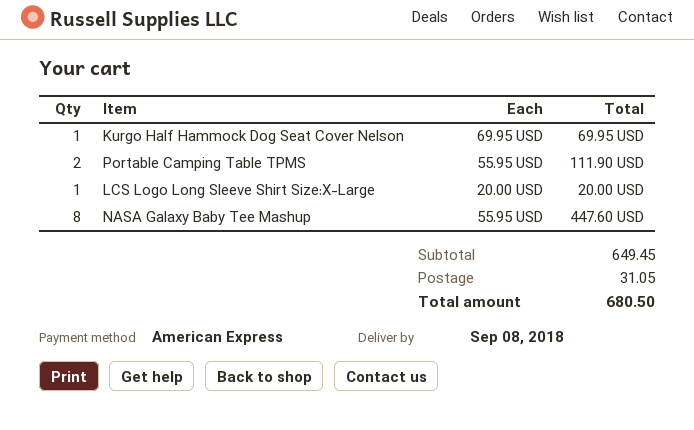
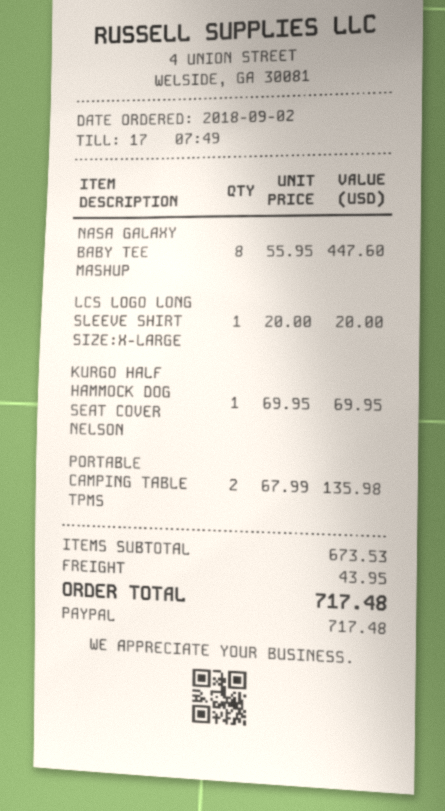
payment method: American Express -> PayPal
Portable Camping Table TPMS: 2 x 55.95 = 111.90 -> 2 x 67.99 = 135.98
subtotal: 649.45 -> 673.53
shipping: 31.05 -> 43.95
total: 680.50 -> 717.48

